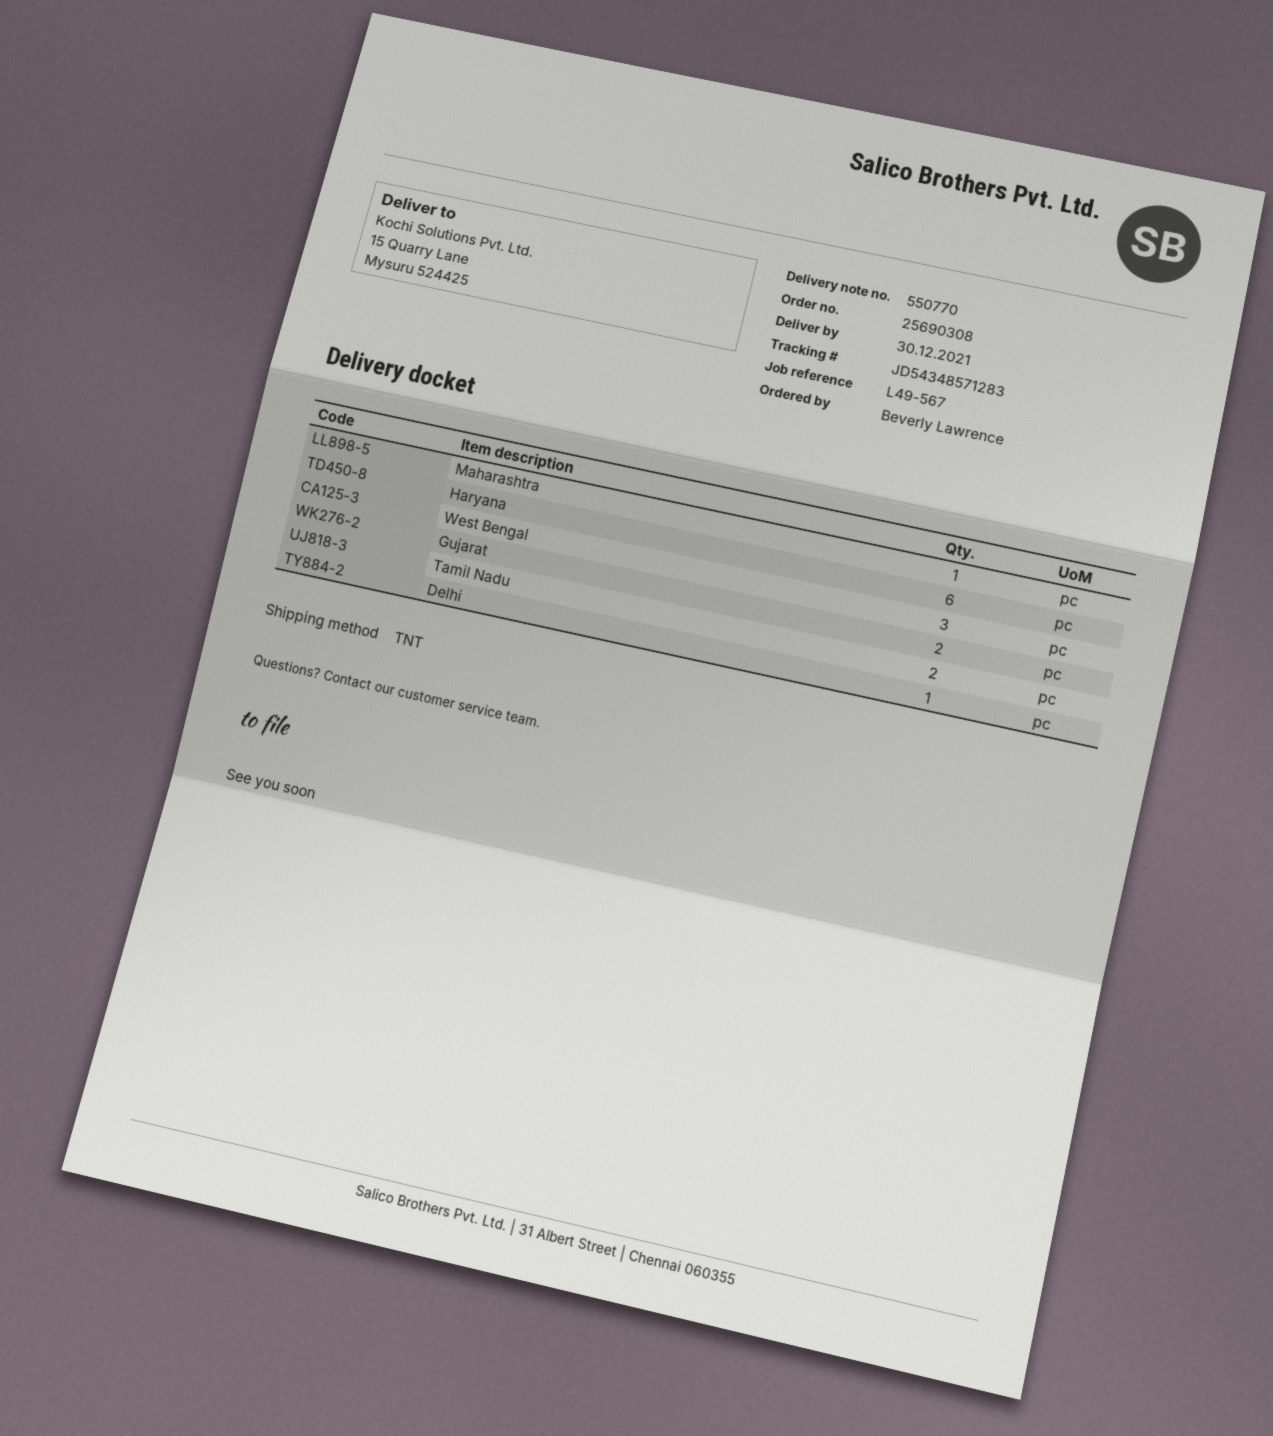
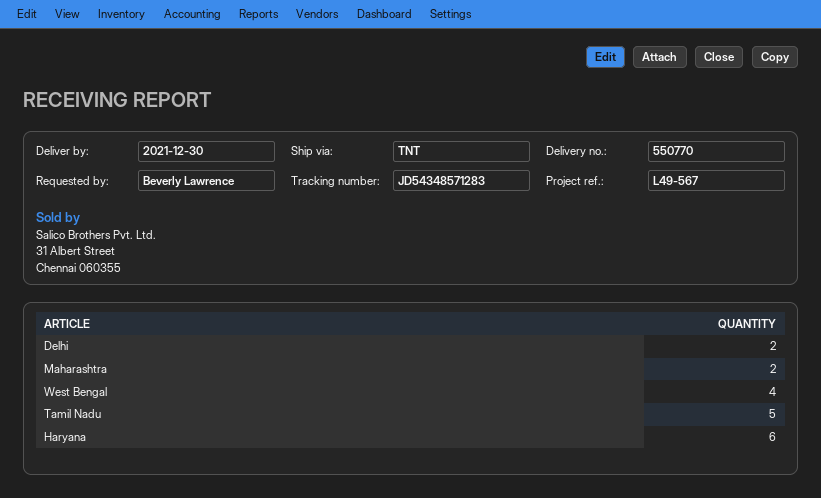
Maharashtra: 1 -> 2
West Bengal: 3 -> 4
Gujarat: 2 -> none
Tamil Nadu: 2 -> 5
Delhi: 1 -> 2

